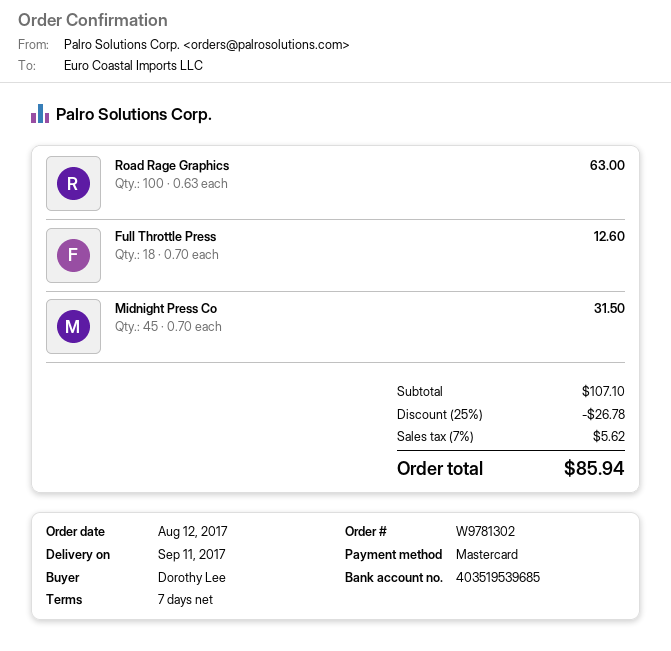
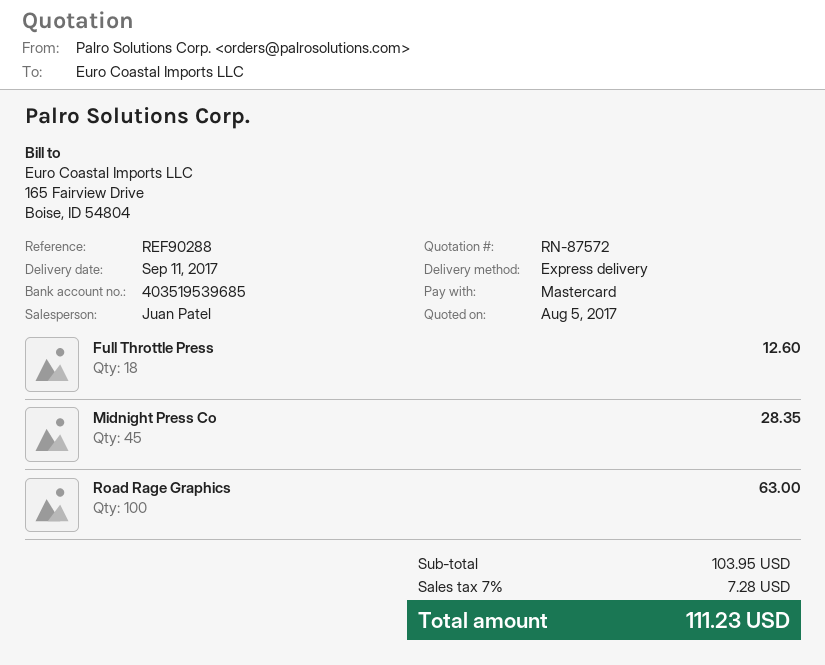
Midnight Press Co: 45 for 31.50 -> 45 for 28.35
subtotal: 107.10 -> 103.95
discount: 25% = 26.78 -> none
tax: 7% = 5.62 -> 7% = 7.28
total: 85.94 -> 111.23

